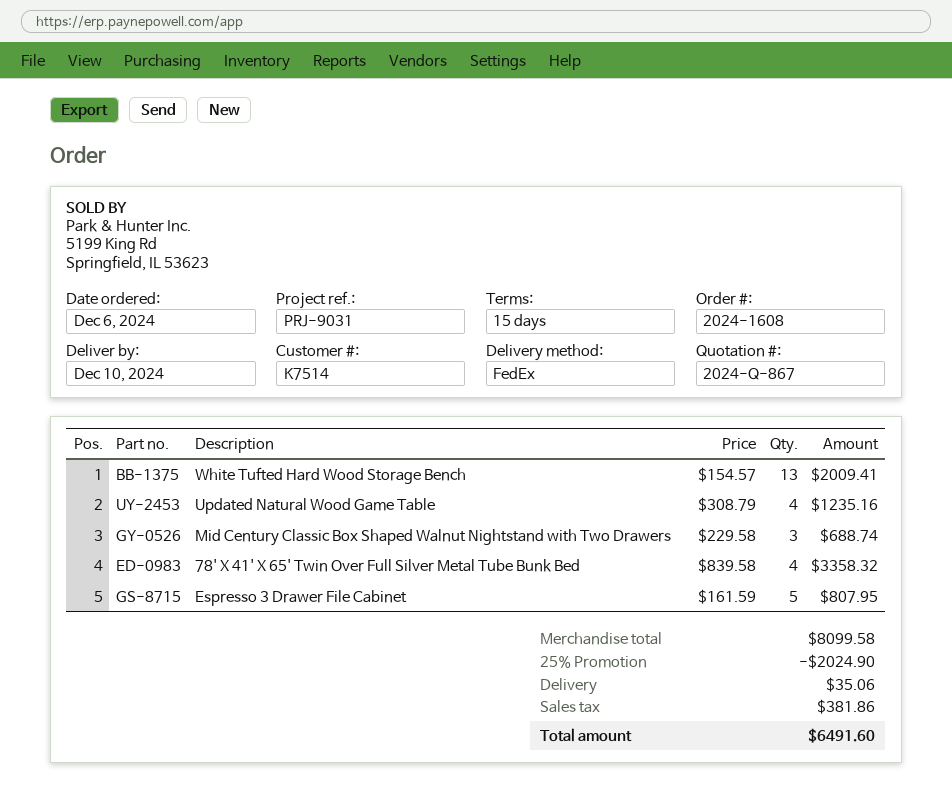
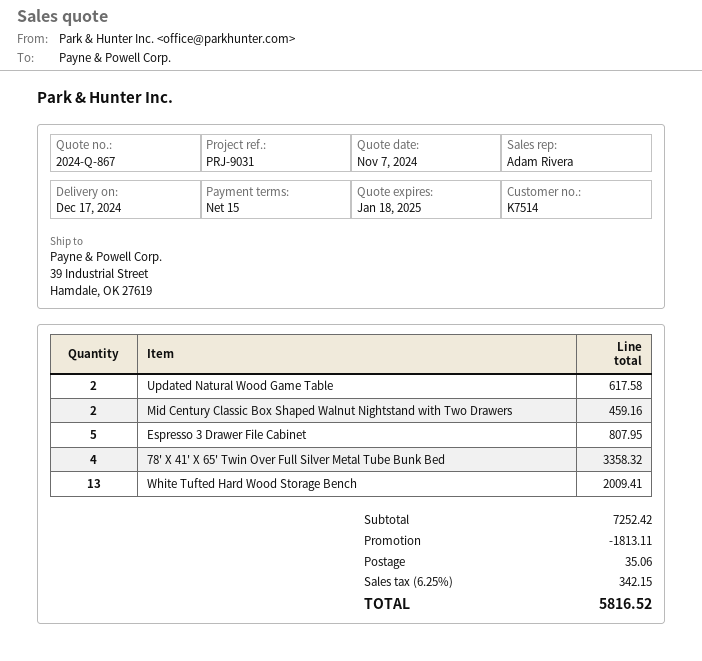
delivery date: 2024-12-10 -> 2024-12-17
Updated Natural Wood Game Table: 4 for 1235.16 -> 2 for 617.58
Mid Century Classic Box Shaped Walnut Nightstand with Two Drawers: 3 for 688.74 -> 2 for 459.16
subtotal: 8099.58 -> 7252.42
discount: 2024.90 -> 1813.11
tax: 381.86 -> 342.15
total: 6491.60 -> 5816.52

